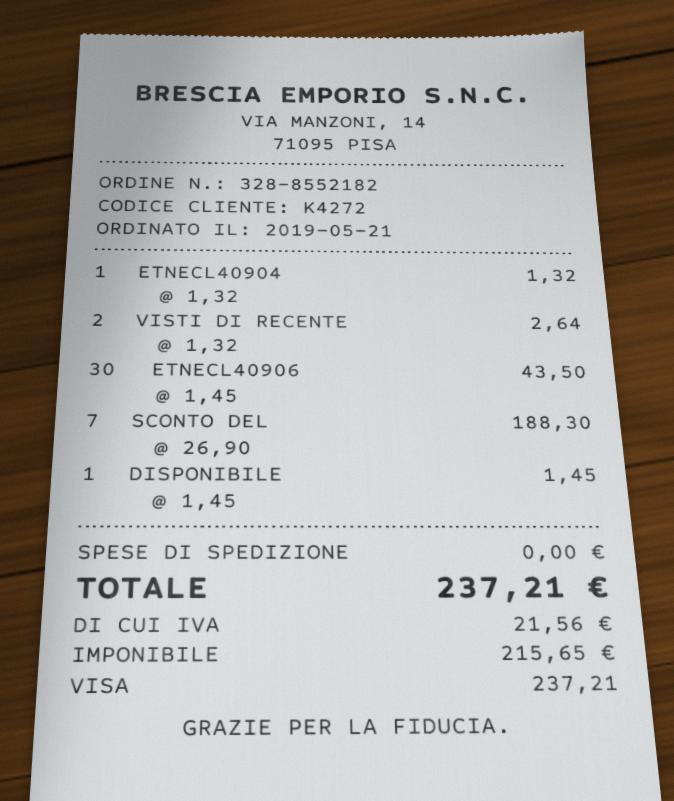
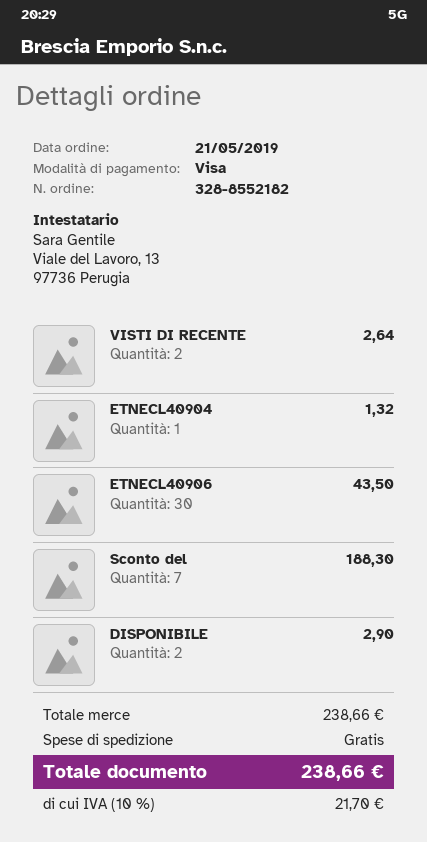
DISPONIBILE: 1 for 1.45 -> 2 for 2.90
tax: 21.56 -> 21.70
total: 237.21 -> 238.66

